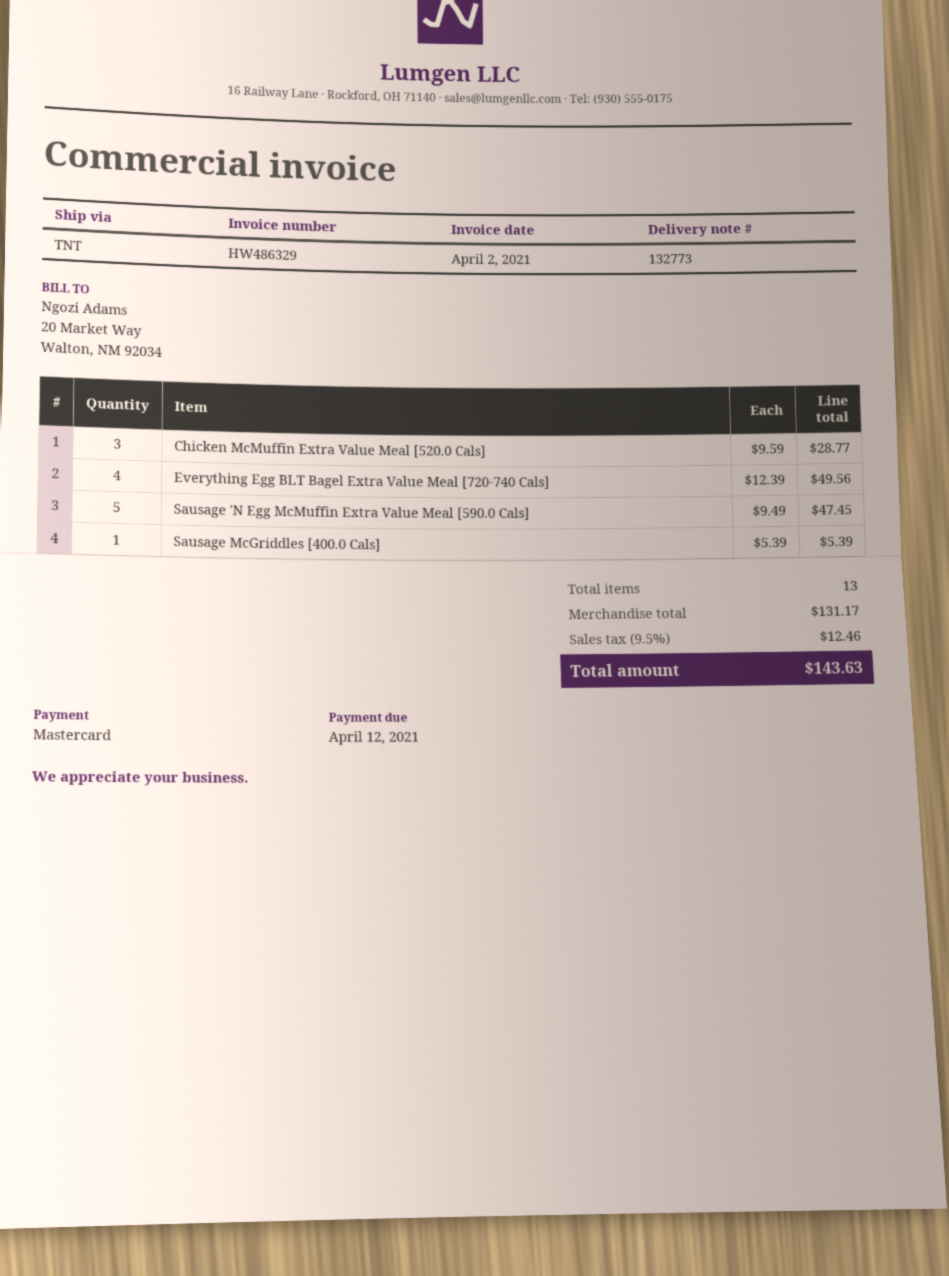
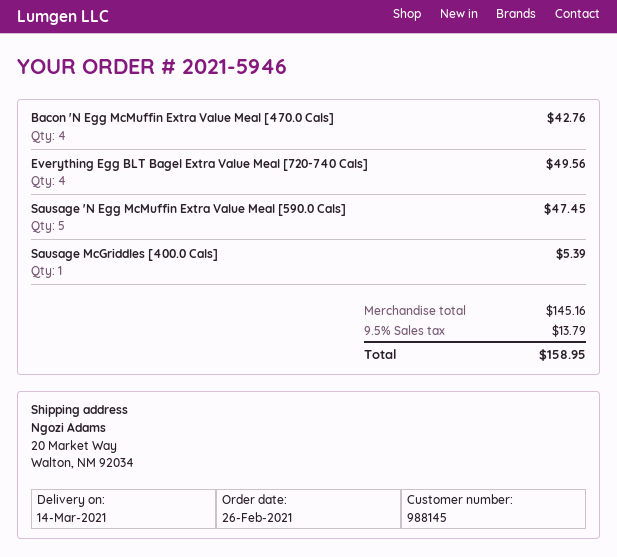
Chicken McMuffin Extra Value Meal [520.0 Cals]: 3 for 28.77 -> none
Bacon 'N Egg McMuffin Extra Value Meal [470.0 Cals]: none -> 4 for 42.76
subtotal: 131.17 -> 145.16
tax: 9.5% = 12.46 -> 9.5% = 13.79
total: 143.63 -> 158.95

